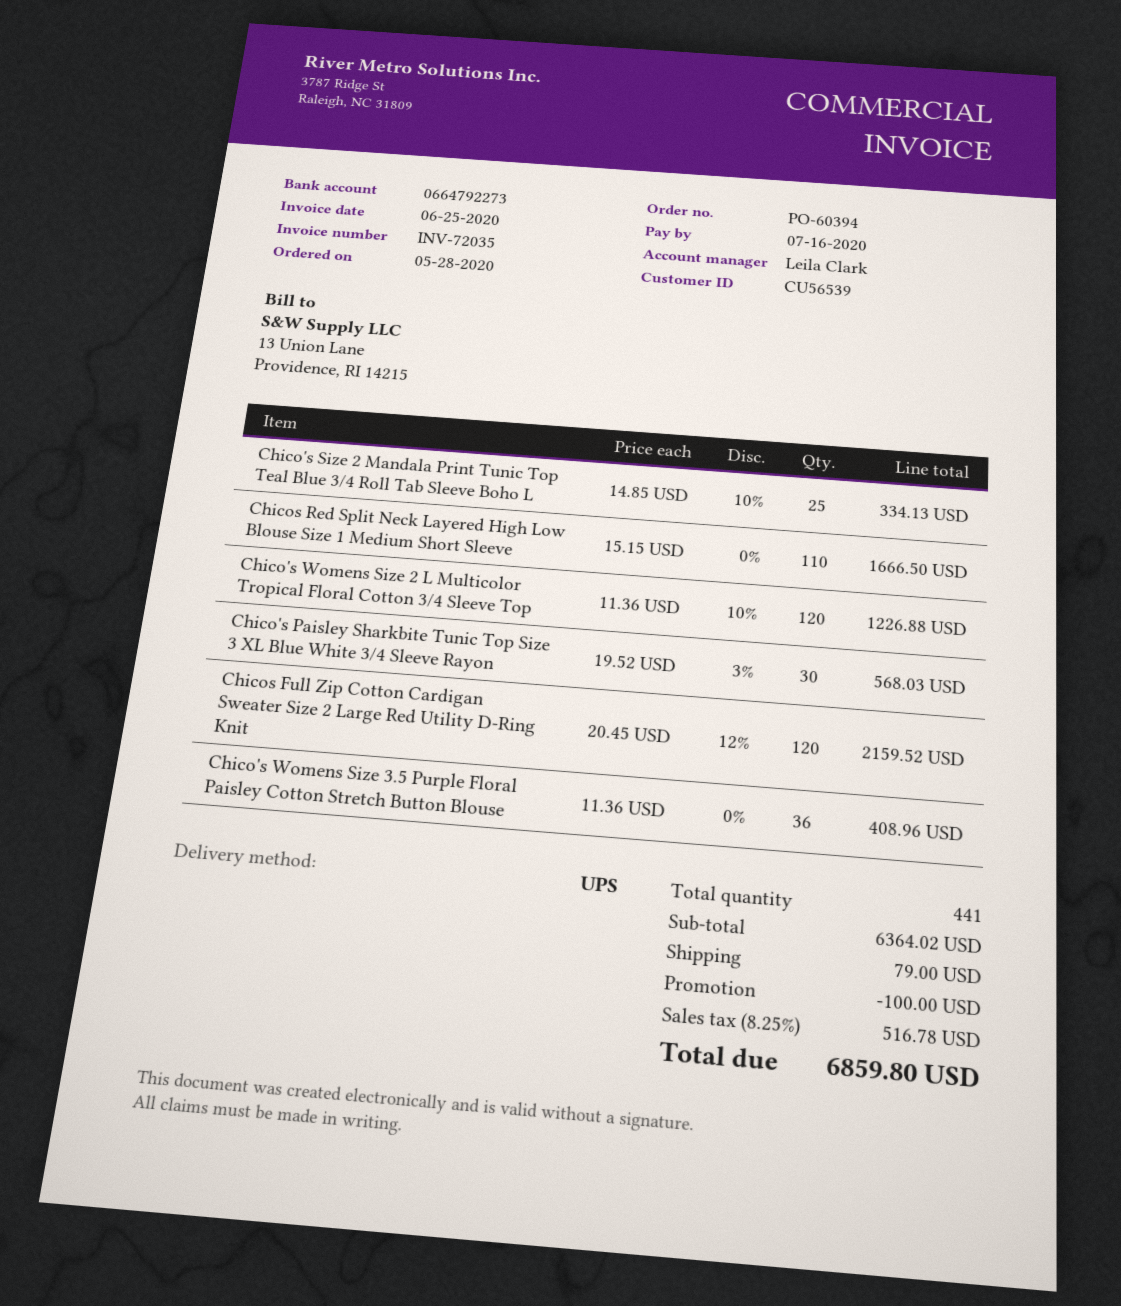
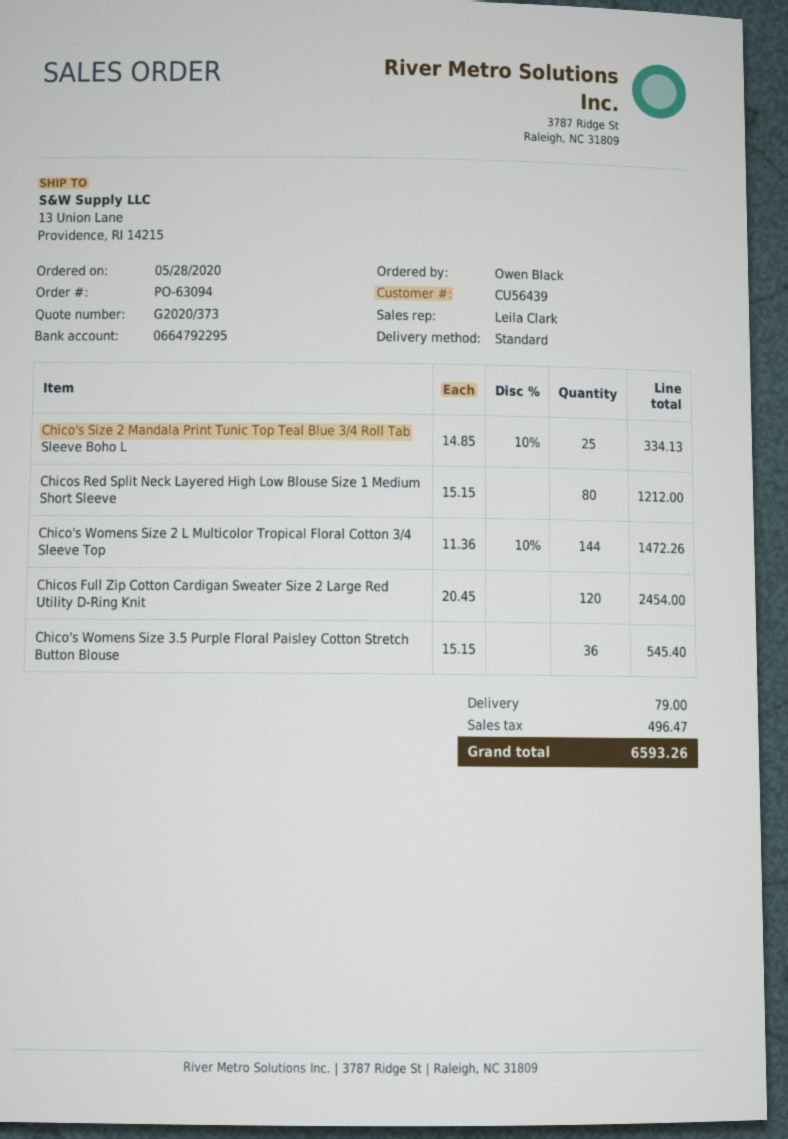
order number: PO-60394 -> PO-63094
customer number: CU56539 -> CU56439
bank account: 0664792273 -> 0664792295
shipping method: UPS -> standard
Chicos Red Split Neck Layered High Low Blouse Size 1 Medium Short Sleeve: 110 x 15.15 = 1666.50 -> 80 x 15.15 = 1212.00
Chico's Womens Size 2 L Multicolor Tropical Floral Cotton 3/4 Sleeve Top: 120 x 11.36 - 10% = 1226.88 -> 144 x 11.36 - 10% = 1472.26
Chico's Paisley Sharkbite Tunic Top Size 3 XL Blue White 3/4 Sleeve Rayon: 30 x 19.52 - 3% = 568.03 -> none
Chicos Full Zip Cotton Cardigan Sweater Size 2 Large Red Utility D-Ring Knit: 120 x 20.45 - 12% = 2159.52 -> 120 x 20.45 = 2454.00
Chico's Womens Size 3.5 Purple Floral Paisley Cotton Stretch Button Blouse: 36 x 11.36 = 408.96 -> 36 x 15.15 = 545.40
discount: 100.00 -> none
tax: 516.78 -> 496.47
total: 6859.80 -> 6593.26

